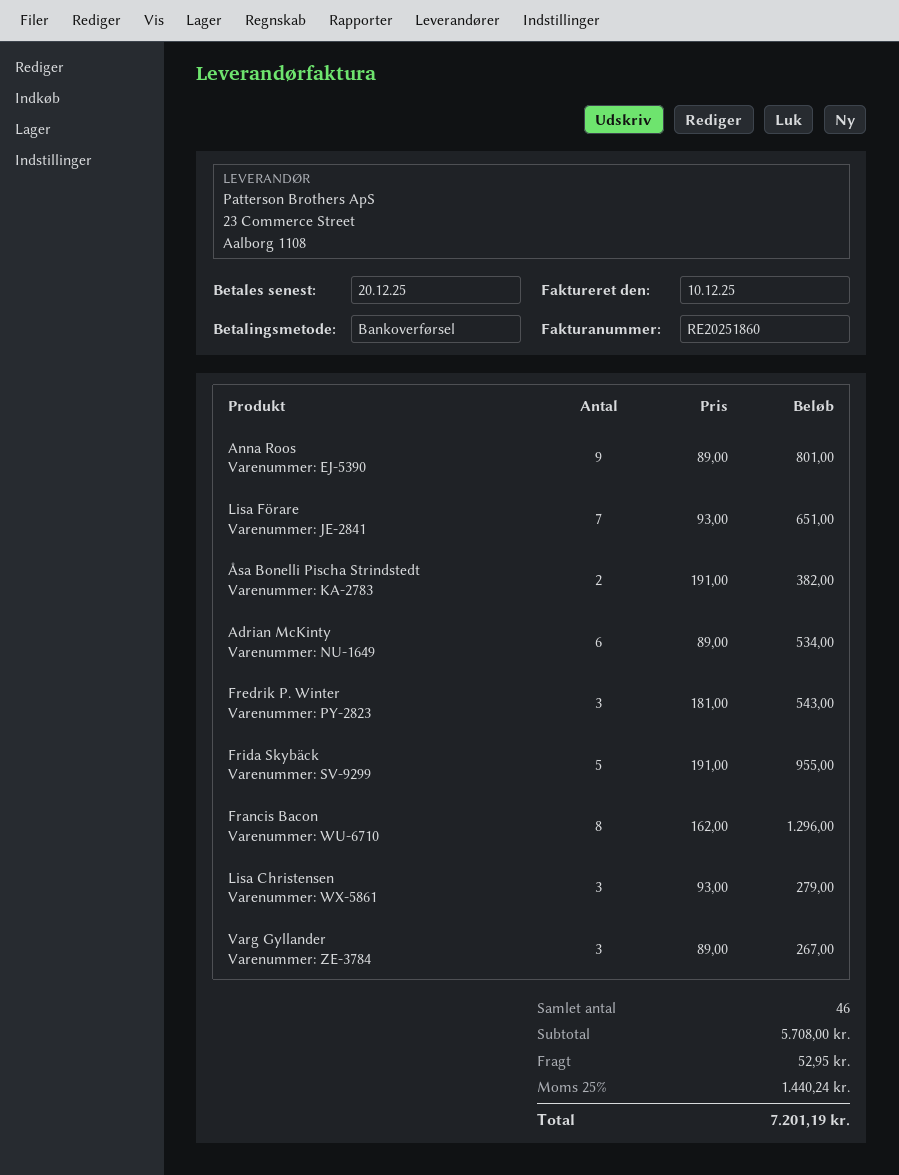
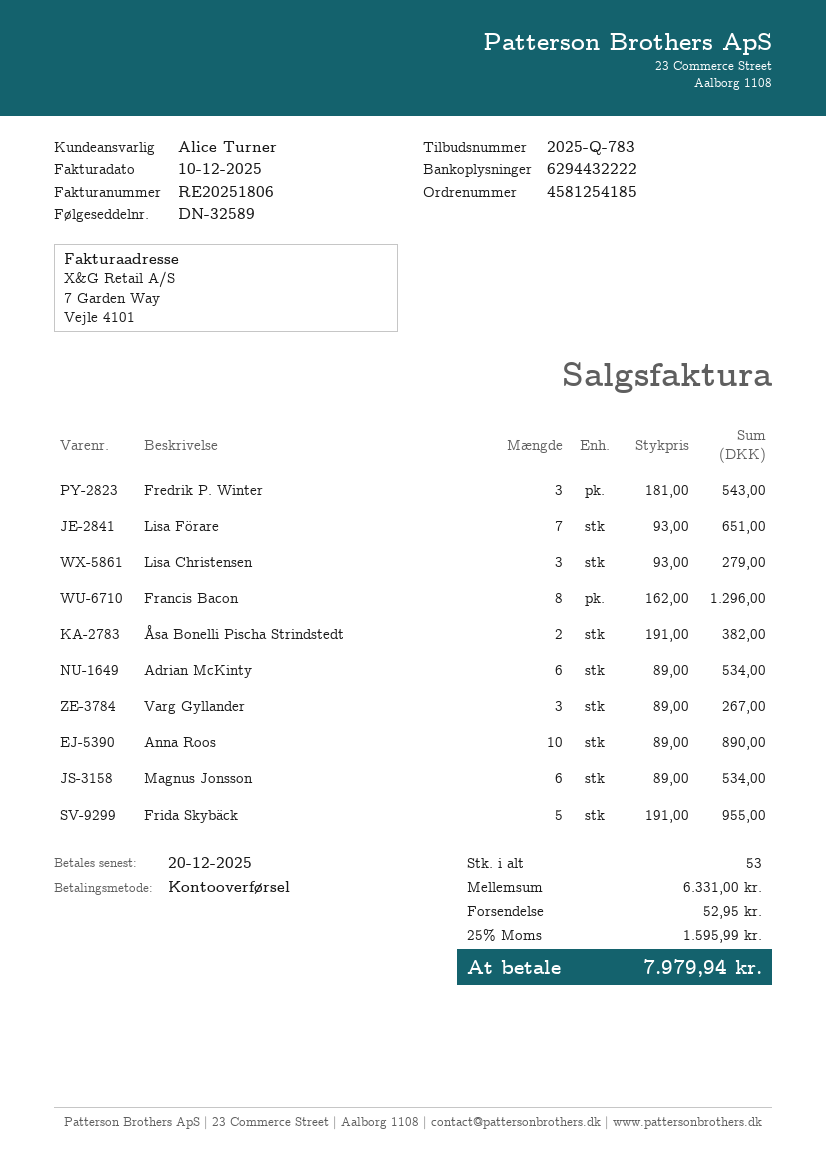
invoice number: RE20251860 -> RE20251806
Anna Roos: 9 x 89.00 = 801.00 -> 10 x 89.00 = 890.00
Magnus Jonsson: none -> 6 x 89.00 = 534.00
total quantity: 46 -> 53
subtotal: 5708.00 -> 6331.00
tax: 25% = 1440.24 -> 25% = 1595.99
total: 7201.19 -> 7979.94

